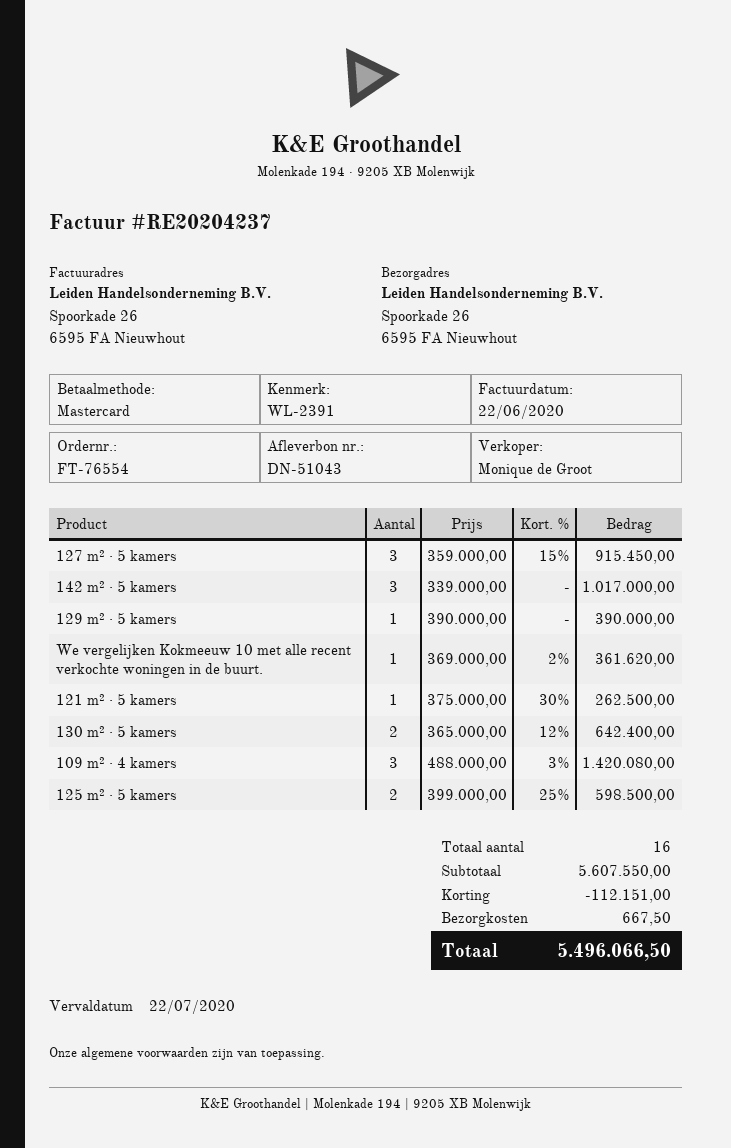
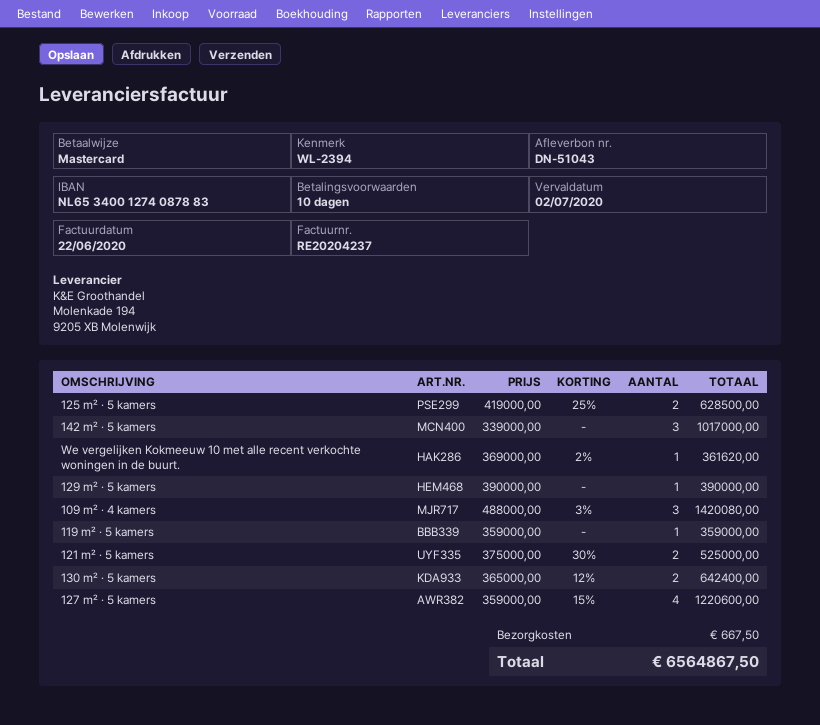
due date: 2020-07-22 -> 2020-07-02
reference: WL-2391 -> WL-2394
127 m² · 5 kamers: 3 x 359000.00 - 15% = 915450.00 -> 4 x 359000.00 - 15% = 1220600.00
121 m² · 5 kamers: 1 x 375000.00 - 30% = 262500.00 -> 2 x 375000.00 - 30% = 525000.00
125 m² · 5 kamers: 2 x 399000.00 - 25% = 598500.00 -> 2 x 419000.00 - 25% = 628500.00
119 m² · 5 kamers: none -> 1 x 359000.00 = 359000.00
discount: 112151.00 -> none
total: 5496066.50 -> 6564867.50

